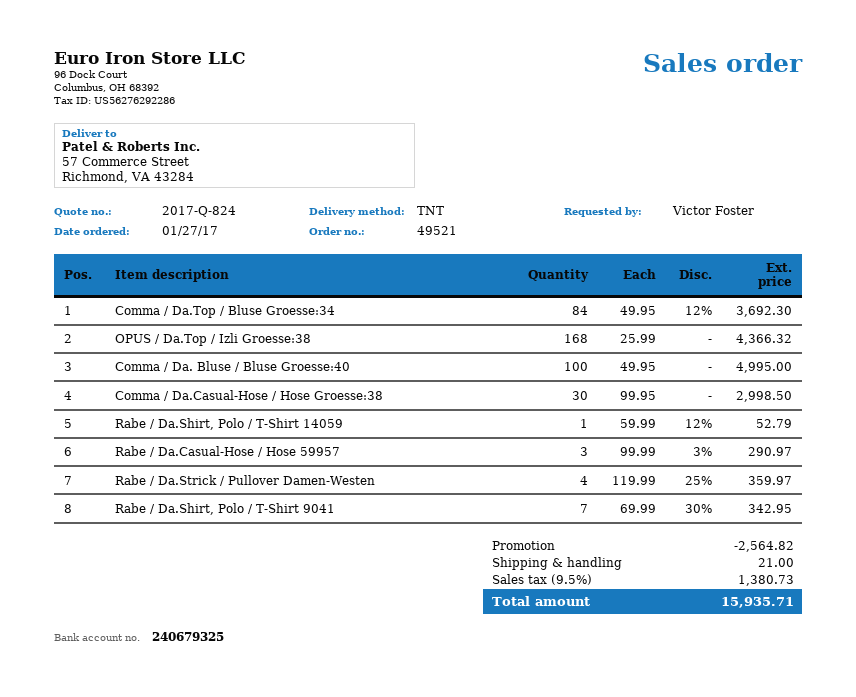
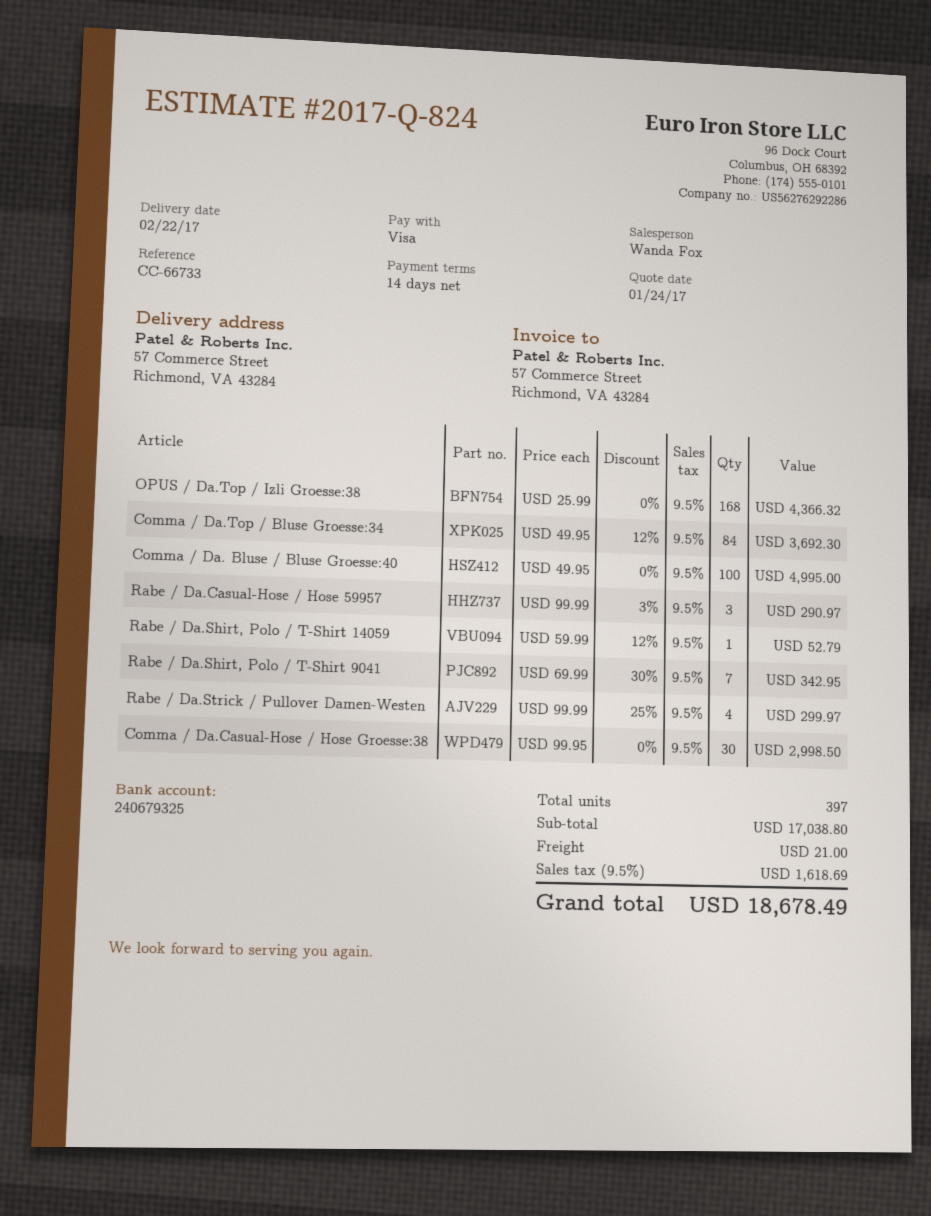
Rabe / Da.Strick / Pullover Damen-Westen: 4 x 119.99 - 25% = 359.97 -> 4 x 99.99 - 25% = 299.97
discount: 2564.82 -> none
tax: 9.5% = 1380.73 -> 9.5% = 1618.69
total: 15935.71 -> 18678.49

